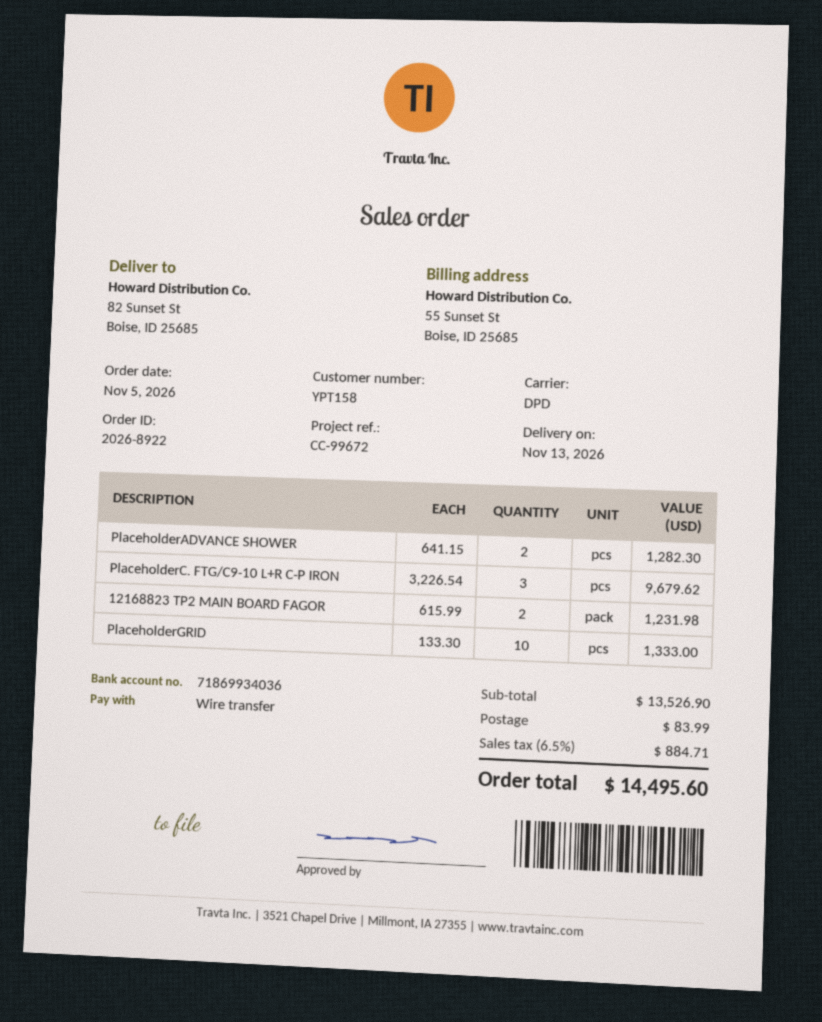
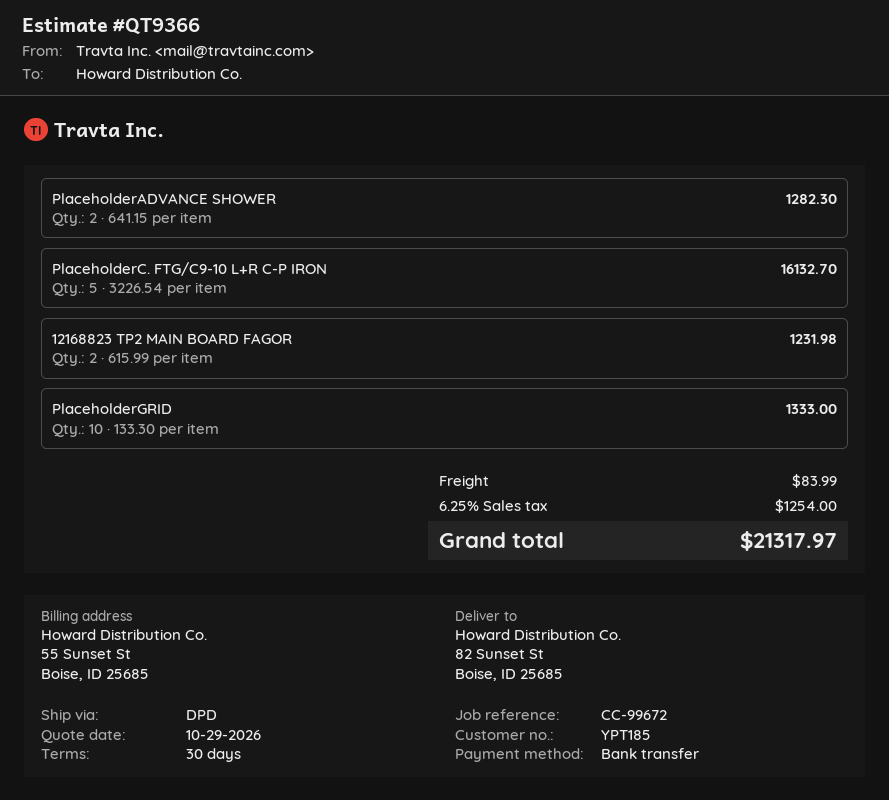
customer number: YPT158 -> YPT185
PlaceholderC. FTG/C9-10 L+R C-P IRON: 3 x 3226.54 = 9679.62 -> 5 x 3226.54 = 16132.70
tax: 6.5% = 884.71 -> 6.25% = 1254.00
total: 14495.60 -> 21317.97

